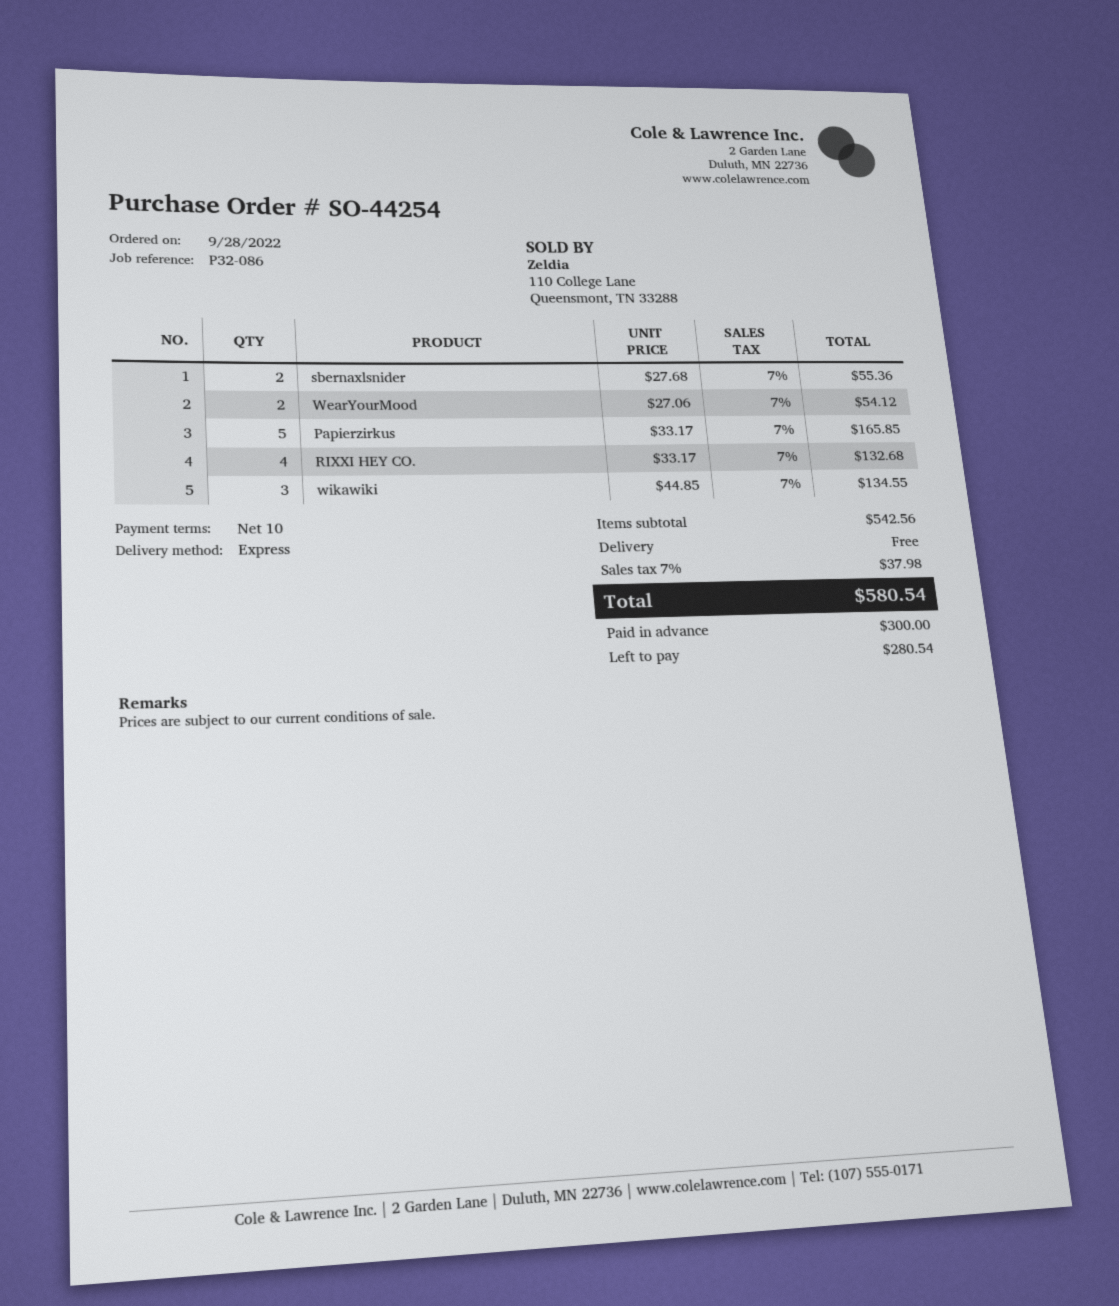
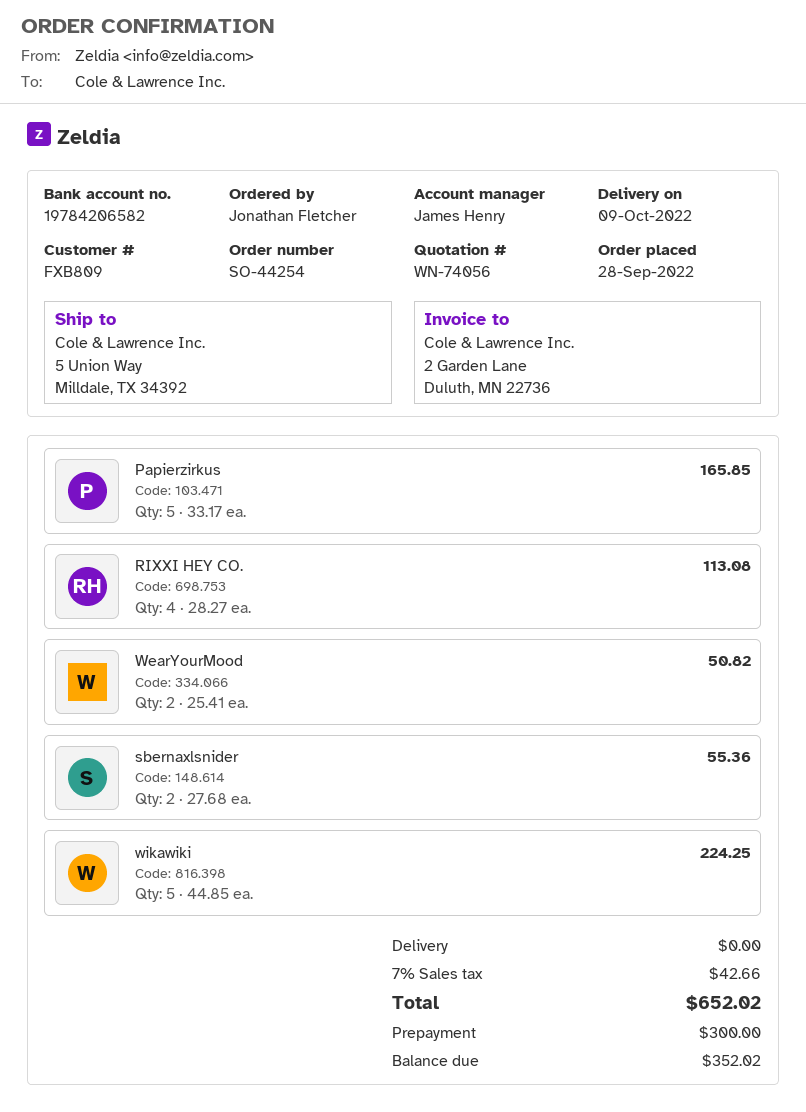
WearYourMood: 2 x 27.06 = 54.12 -> 2 x 25.41 = 50.82
RIXXI HEY CO.: 4 x 33.17 = 132.68 -> 4 x 28.27 = 113.08
wikawiki: 3 x 44.85 = 134.55 -> 5 x 44.85 = 224.25
tax: 7% = 37.98 -> 7% = 42.66
total: 580.54 -> 652.02
balance: 280.54 -> 352.02

